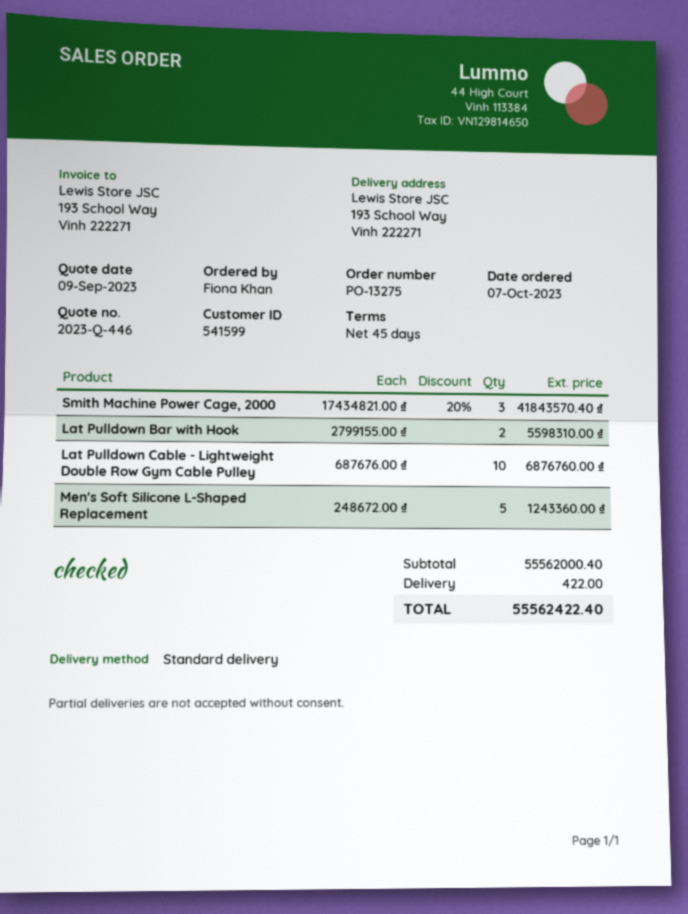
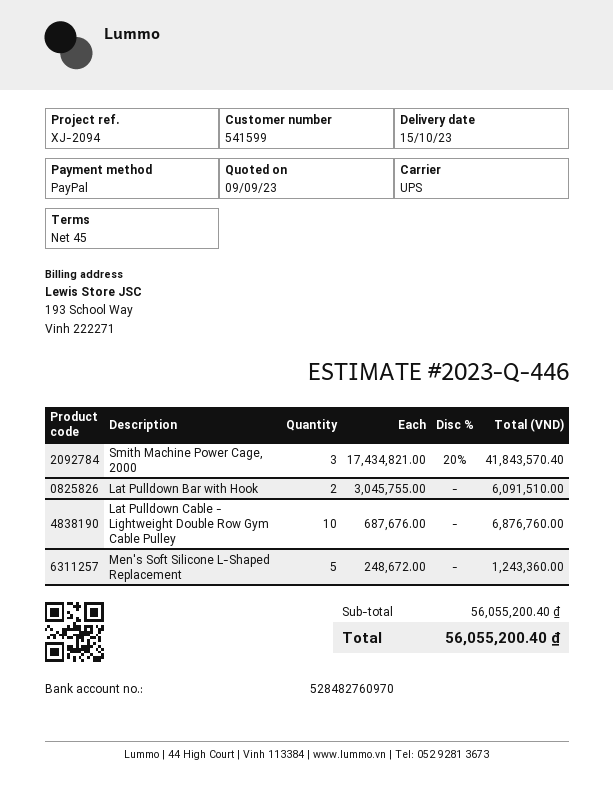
shipping method: standard -> UPS
Lat Pulldown Bar with Hook: 2 x 2799155.00 = 5598310.00 -> 2 x 3045755.00 = 6091510.00
subtotal: 55562000.40 -> 56055200.40
shipping: 422.00 -> none
total: 55562422.40 -> 56055200.40

